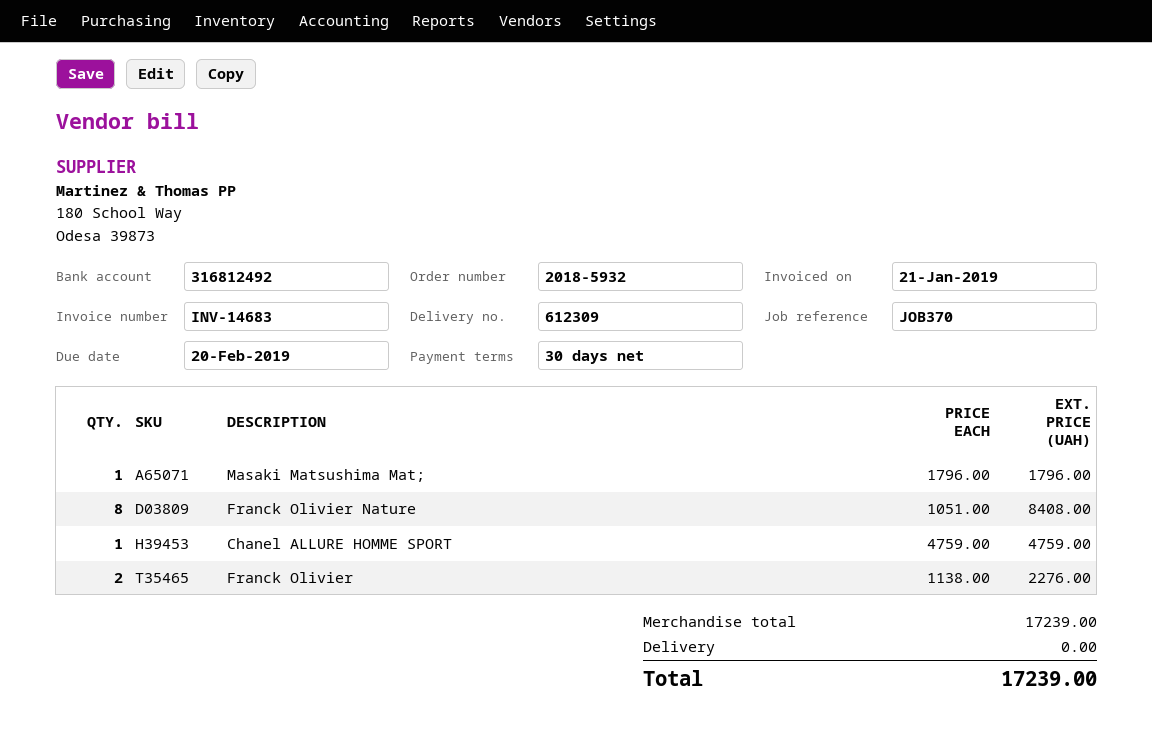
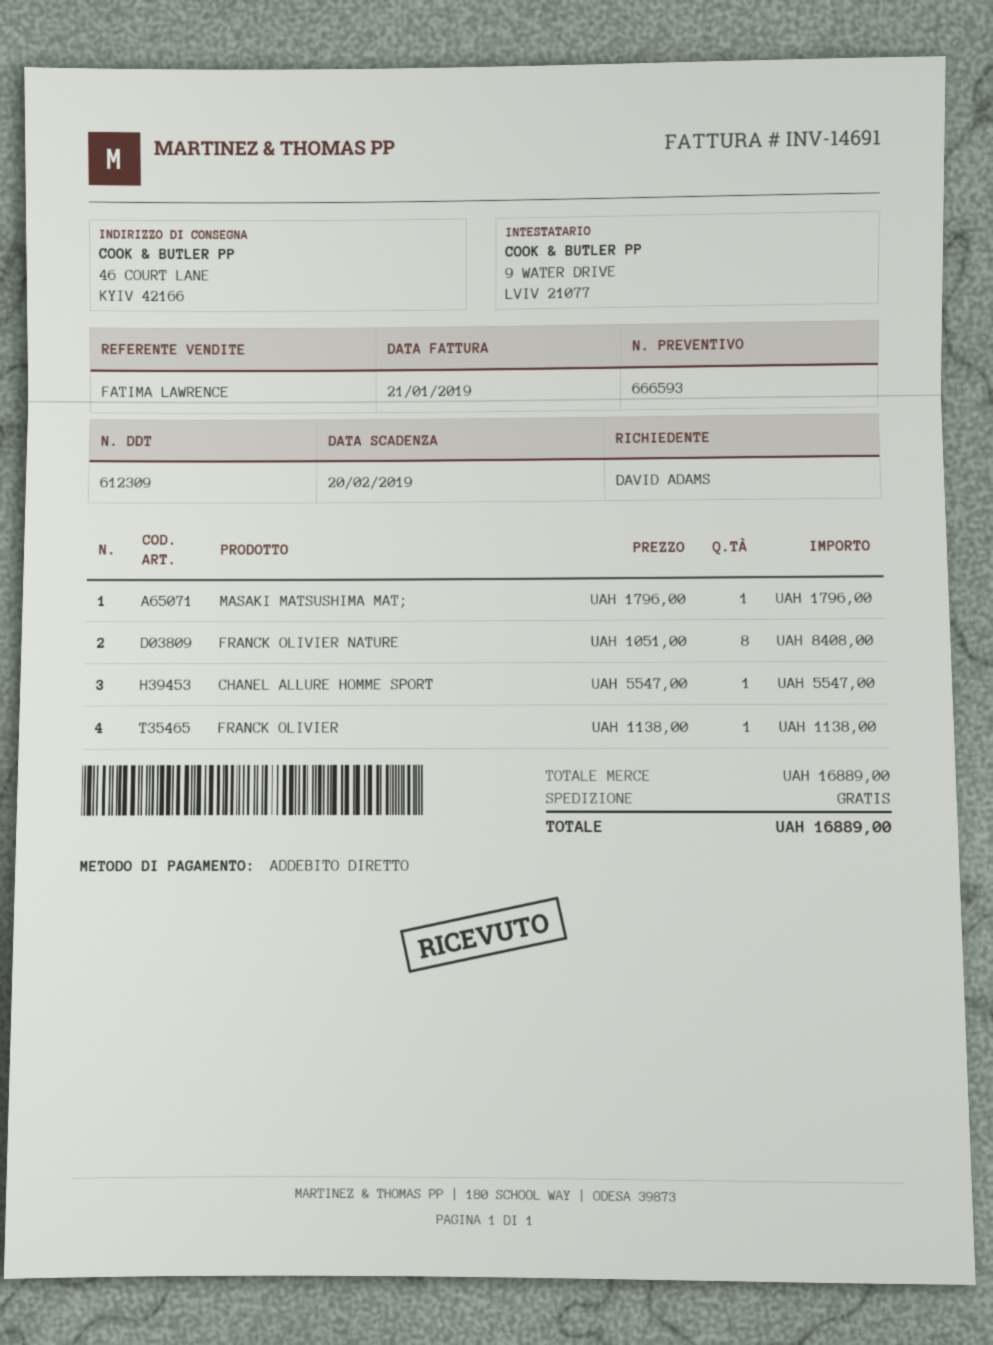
invoice number: INV-14683 -> INV-14691
Chanel ALLURE HOMME SPORT: 1 x 4759.00 = 4759.00 -> 1 x 5547.00 = 5547.00
Franck Olivier: 2 x 1138.00 = 2276.00 -> 1 x 1138.00 = 1138.00
subtotal: 17239.00 -> 16889.00
total: 17239.00 -> 16889.00

